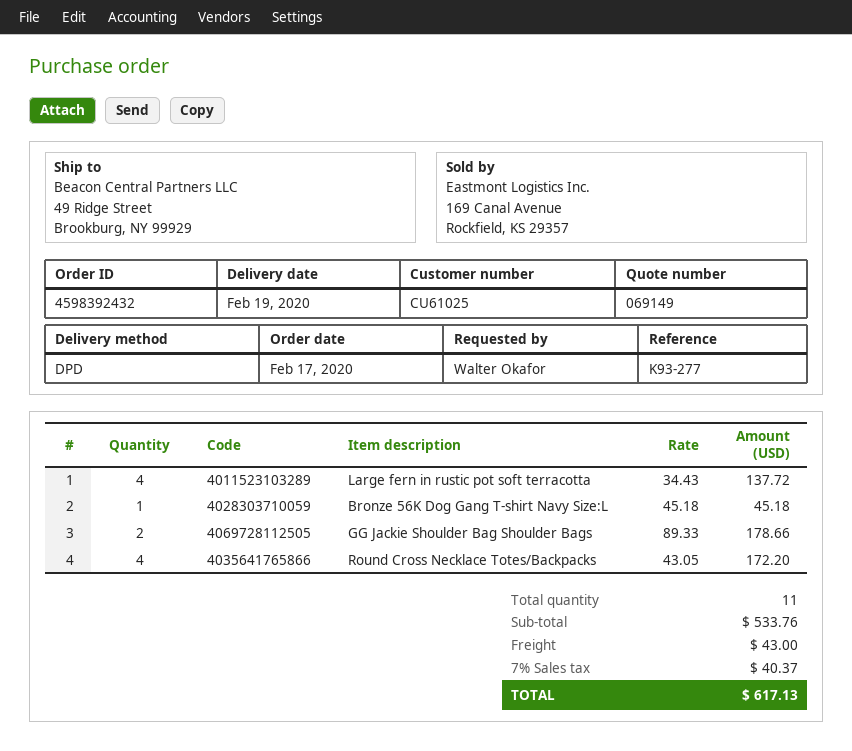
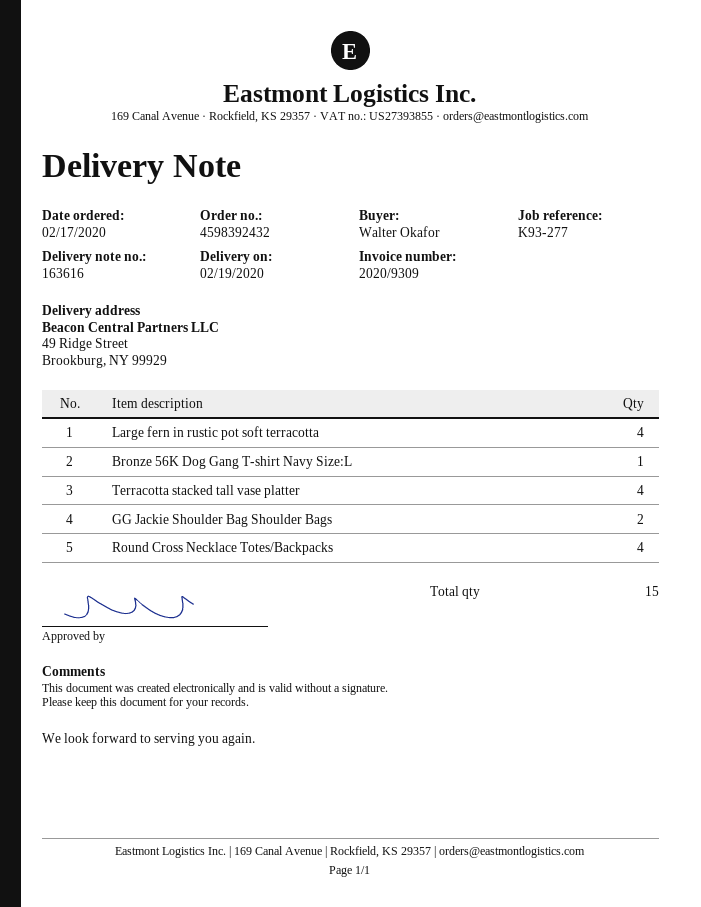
Terracotta stacked tall vase platter: none -> 4
total quantity: 11 -> 15

